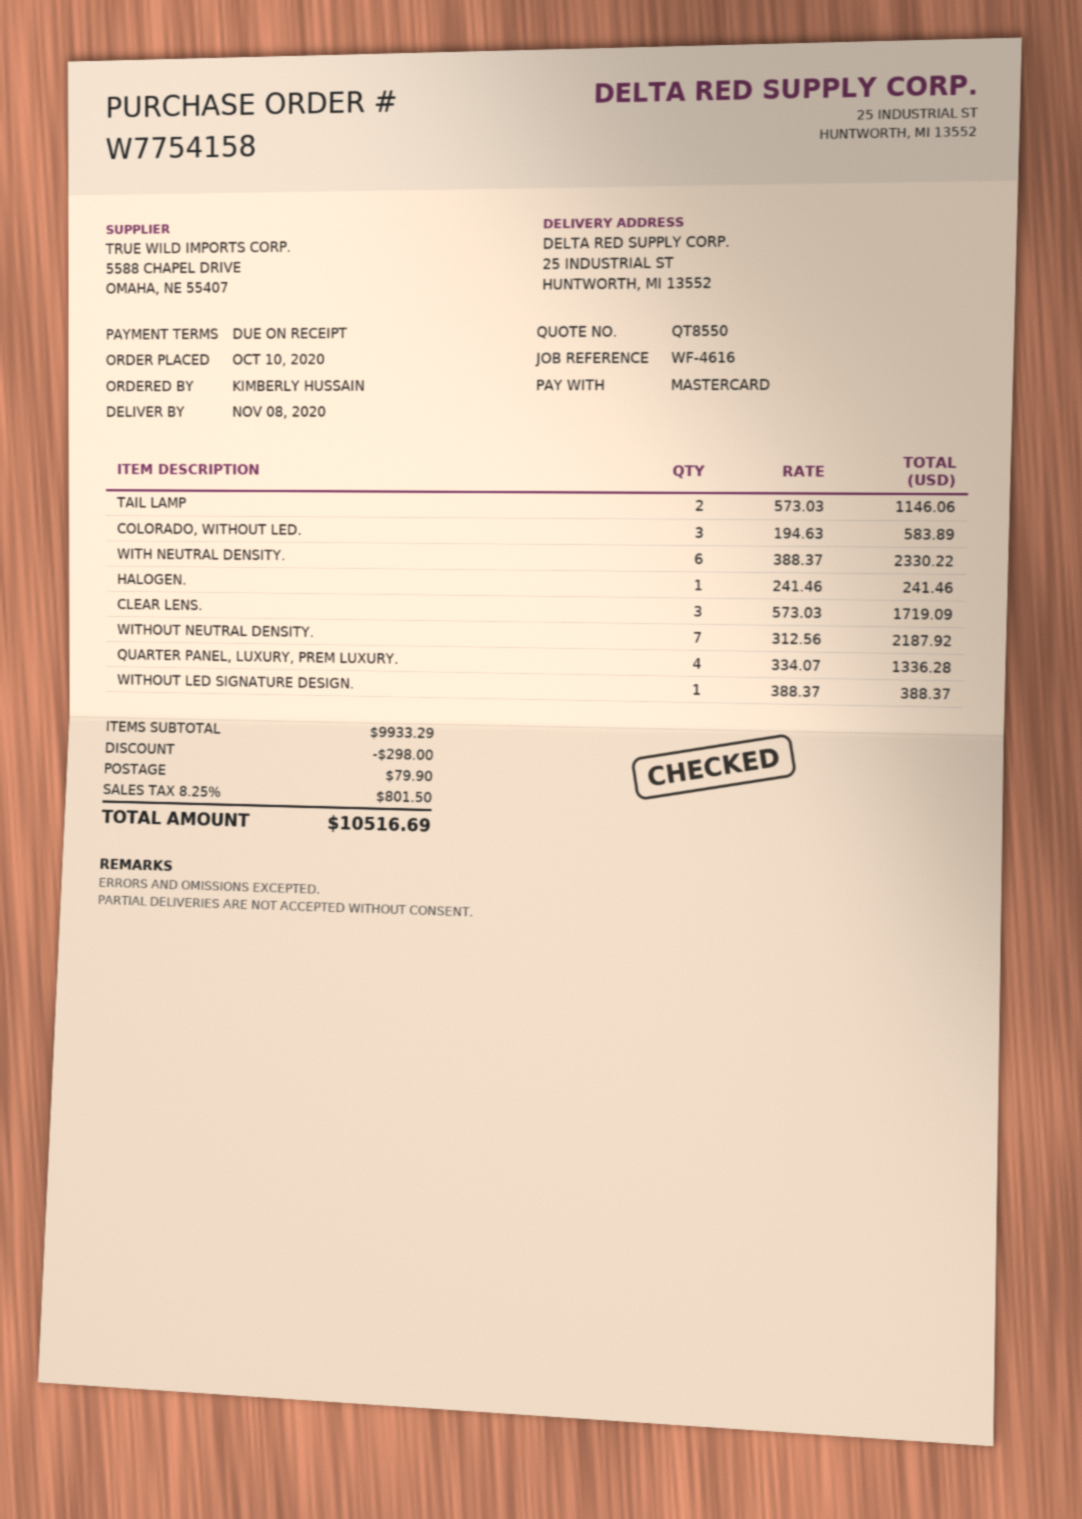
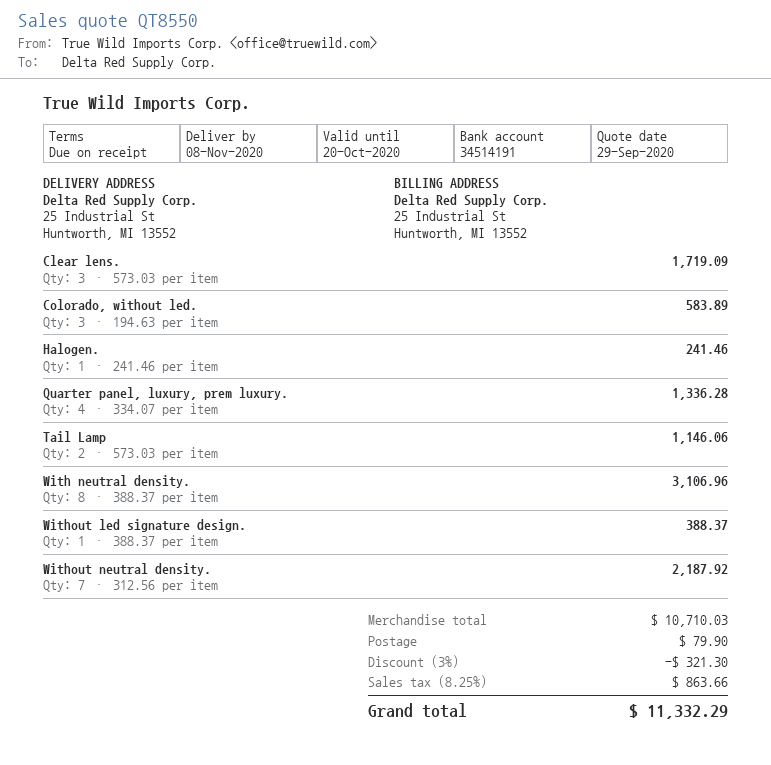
WITH NEUTRAL DENSITY.: 6 x 388.37 = 2330.22 -> 8 x 388.37 = 3106.96
subtotal: 9933.29 -> 10710.03
discount: 298.00 -> 321.30
tax: 8.25% = 801.50 -> 8.25% = 863.66
total: 10516.69 -> 11332.29

